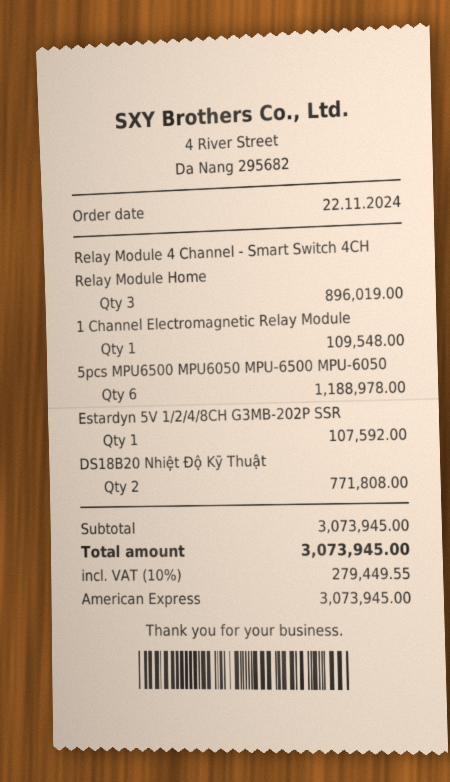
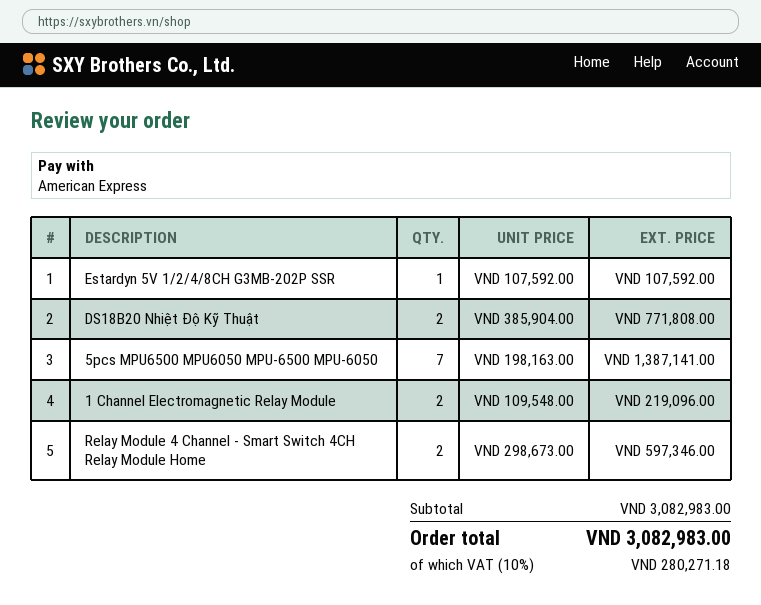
Relay Module 4 Channel - Smart Switch 4CH Relay Module Home: 3 for 896019.00 -> 2 for 597346.00
1 Channel Electromagnetic Relay Module: 1 for 109548.00 -> 2 for 219096.00
5pcs MPU6500 MPU6050 MPU-6500 MPU-6050: 6 for 1188978.00 -> 7 for 1387141.00
subtotal: 3073945.00 -> 3082983.00
tax: 10% = 279449.55 -> 10% = 280271.18
total: 3073945.00 -> 3082983.00

